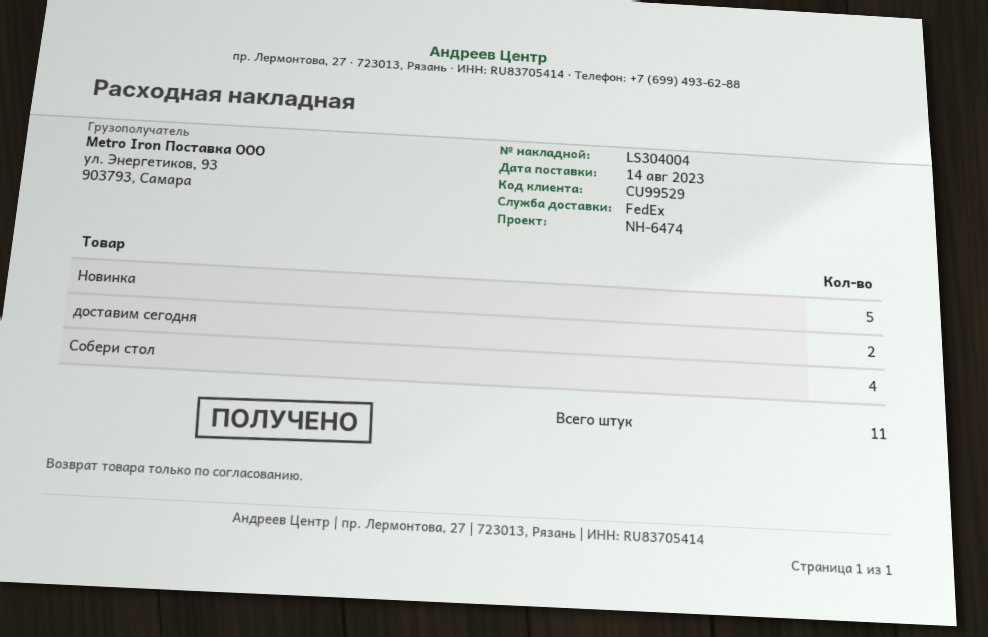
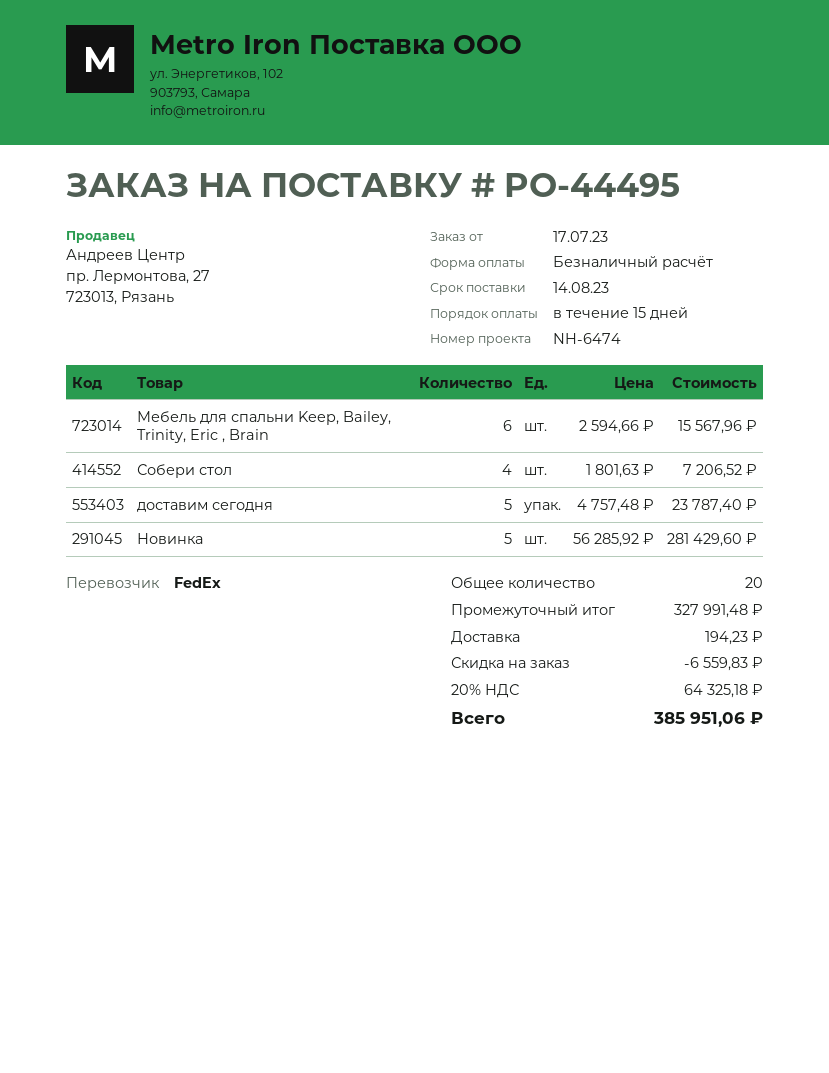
доставим сегодня: 2 -> 5
Мебель для спальни Keep, Bailey, Trinity, Eric , Brain: none -> 6
total quantity: 11 -> 20

